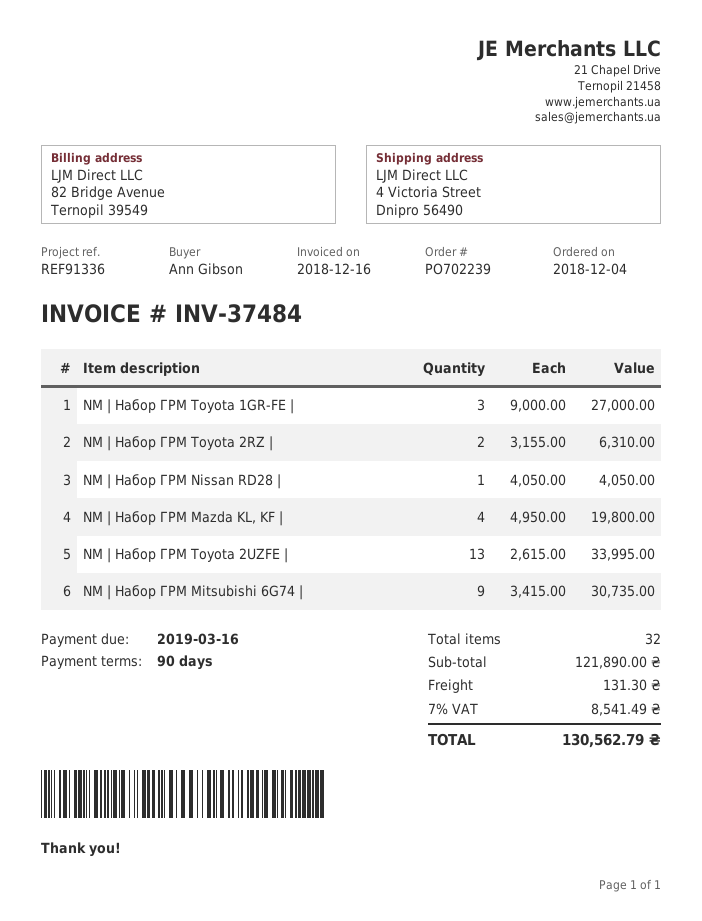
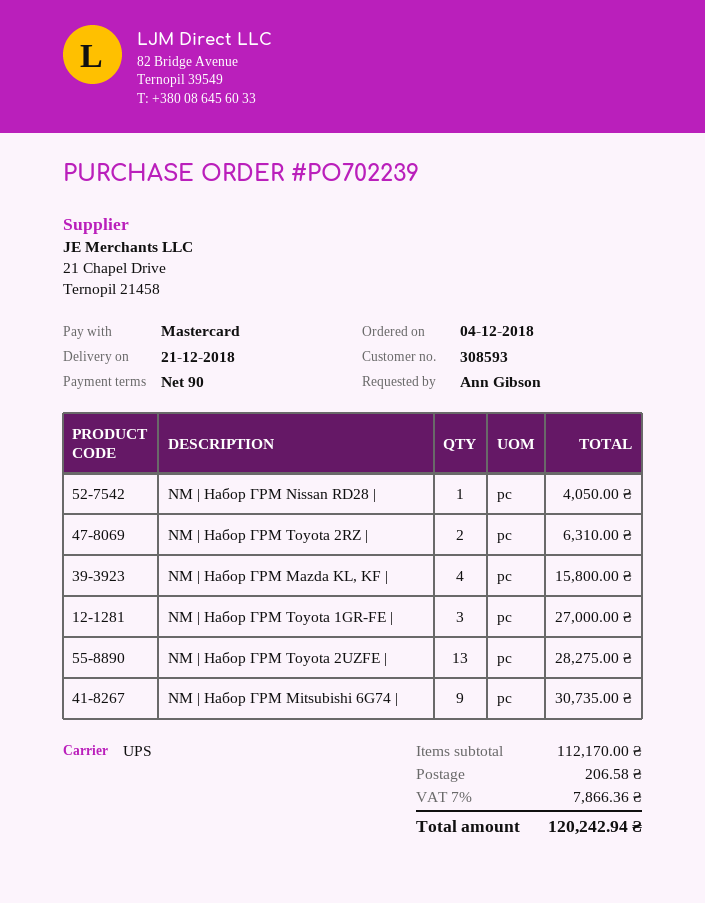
NM | Набор ГРМ Mazda KL, KF |: 4 for 19800.00 -> 4 for 15800.00
NM | Набор ГРМ Toyota 2UZFE |: 13 for 33995.00 -> 13 for 28275.00
subtotal: 121890.00 -> 112170.00
shipping: 131.30 -> 206.58
tax: 7% = 8541.49 -> 7% = 7866.36
total: 130562.79 -> 120242.94

